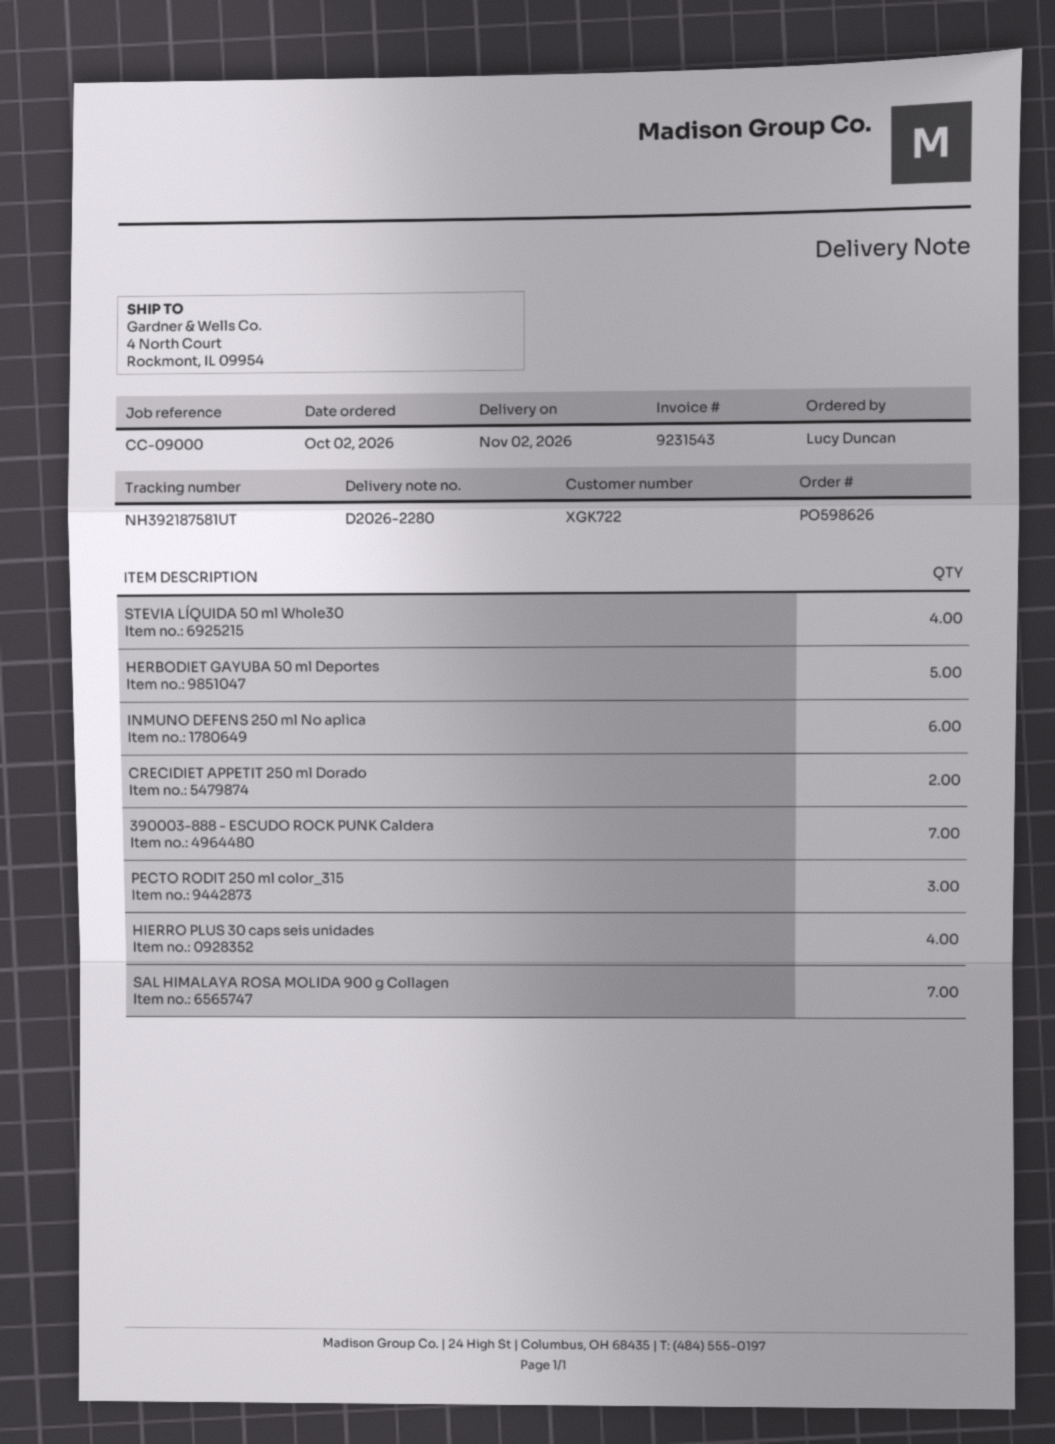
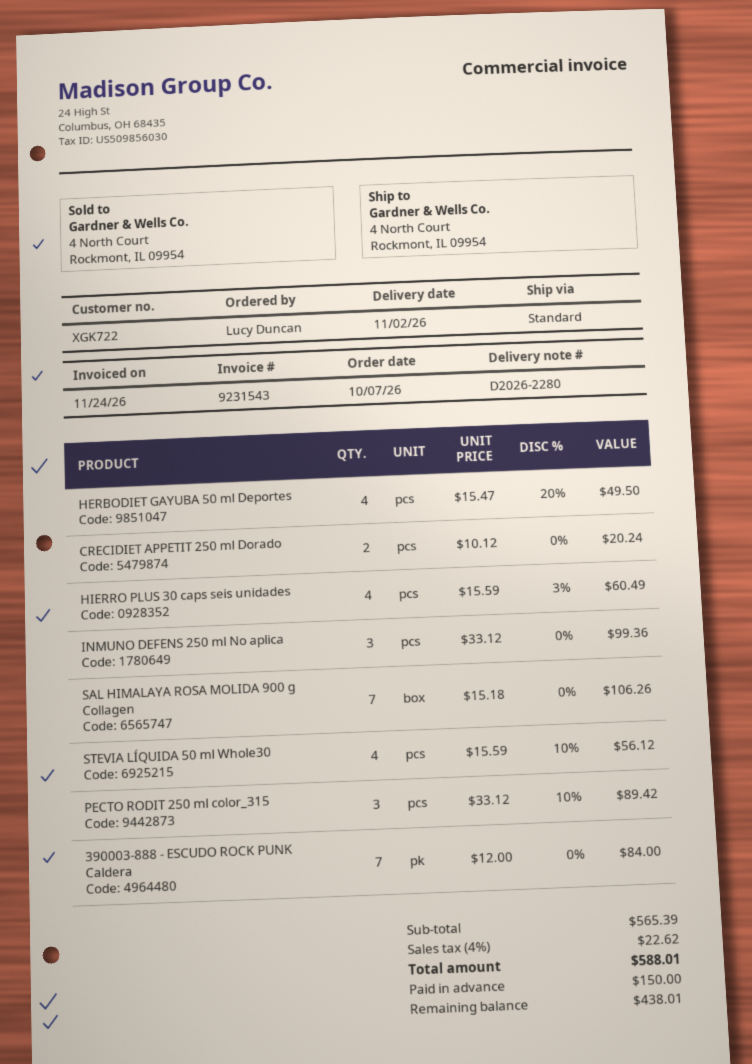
order date: 2026-10-02 -> 2026-10-07
HERBODIET GAYUBA 50 ml Deportes: 5 -> 4
INMUNO DEFENS 250 ml No aplica: 6 -> 3

